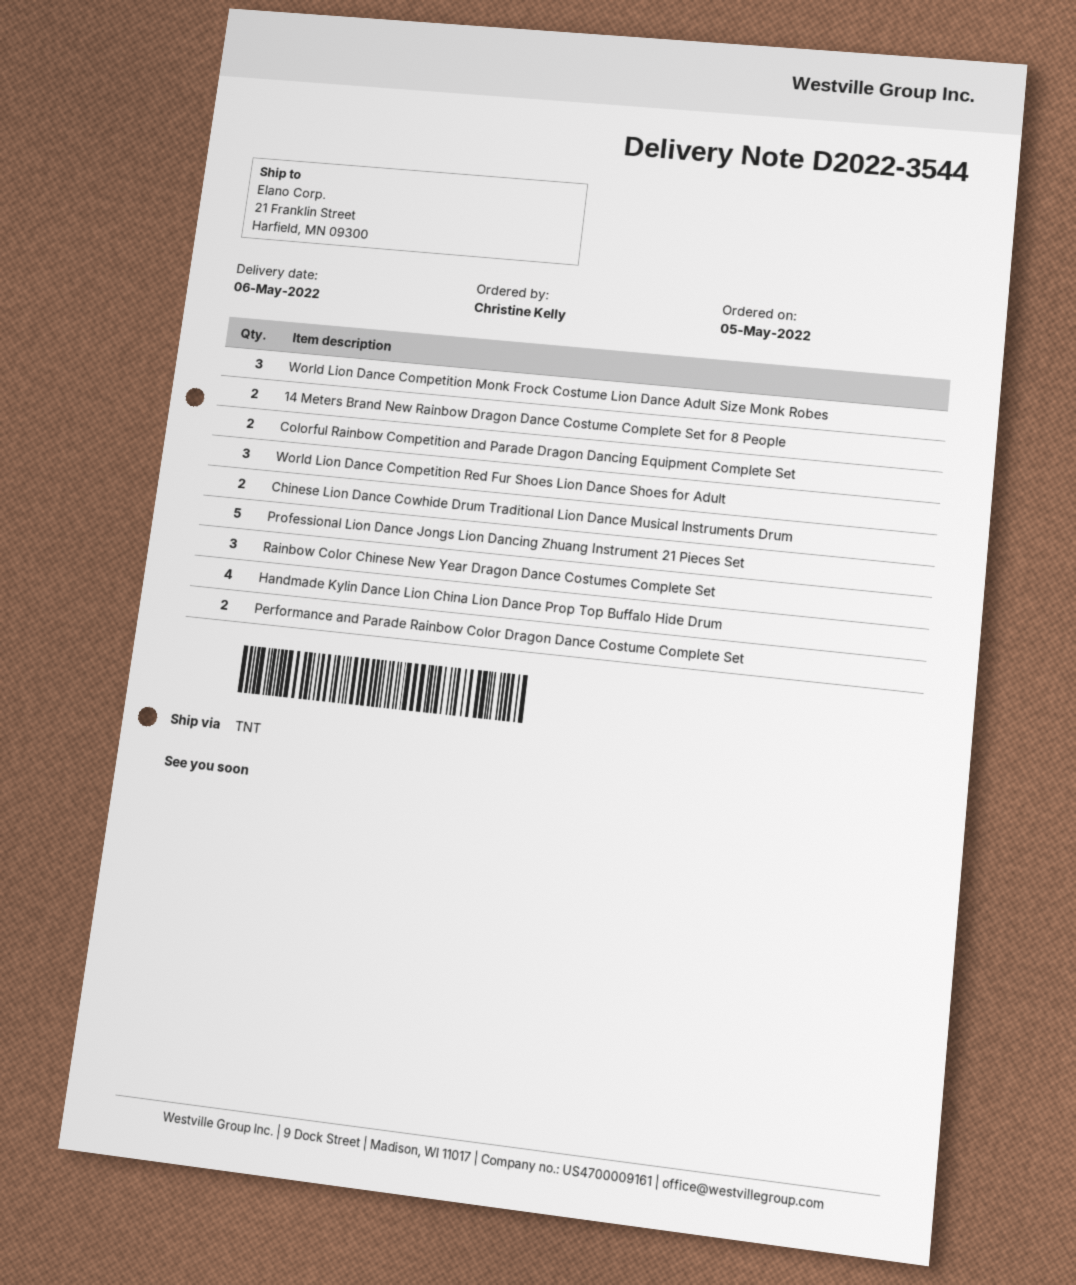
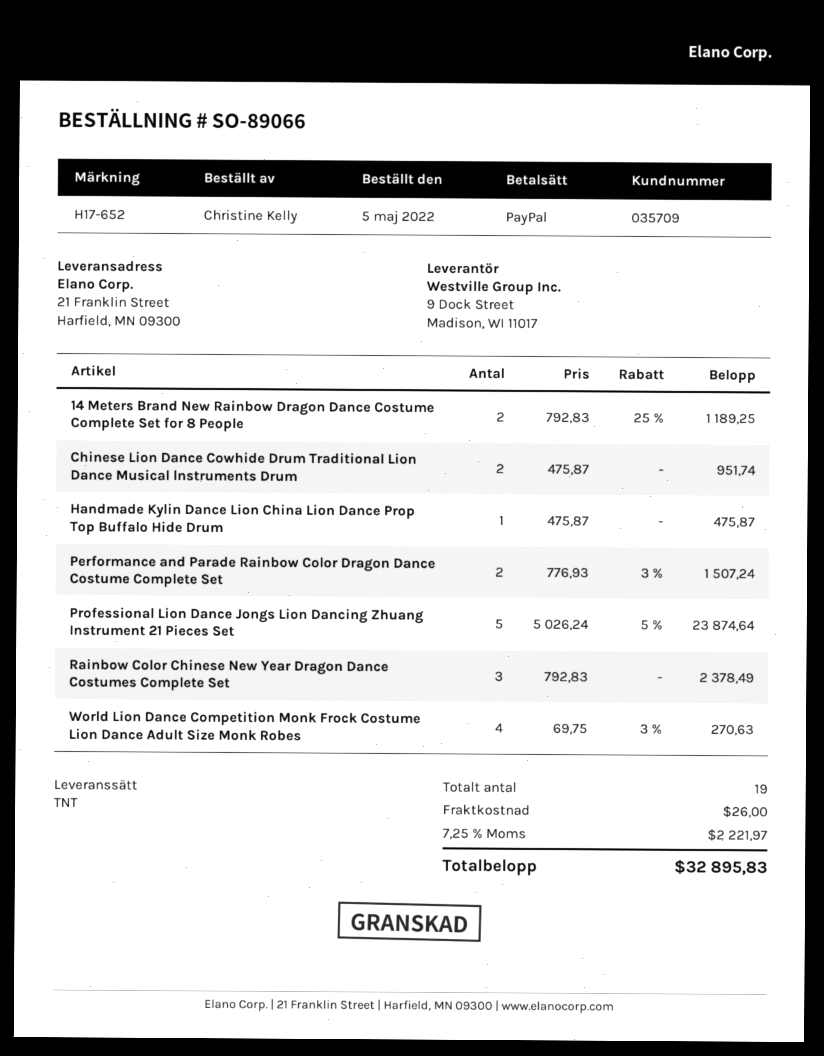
World Lion Dance Competition Monk Frock Costume Lion Dance Adult Size Monk Robes: 3 -> 4
Colorful Rainbow Competition and Parade Dragon Dancing Equipment Complete Set: 2 -> none
World Lion Dance Competition Red Fur Shoes Lion Dance Shoes for Adult: 3 -> none
Handmade Kylin Dance Lion China Lion Dance Prop Top Buffalo Hide Drum: 4 -> 1

